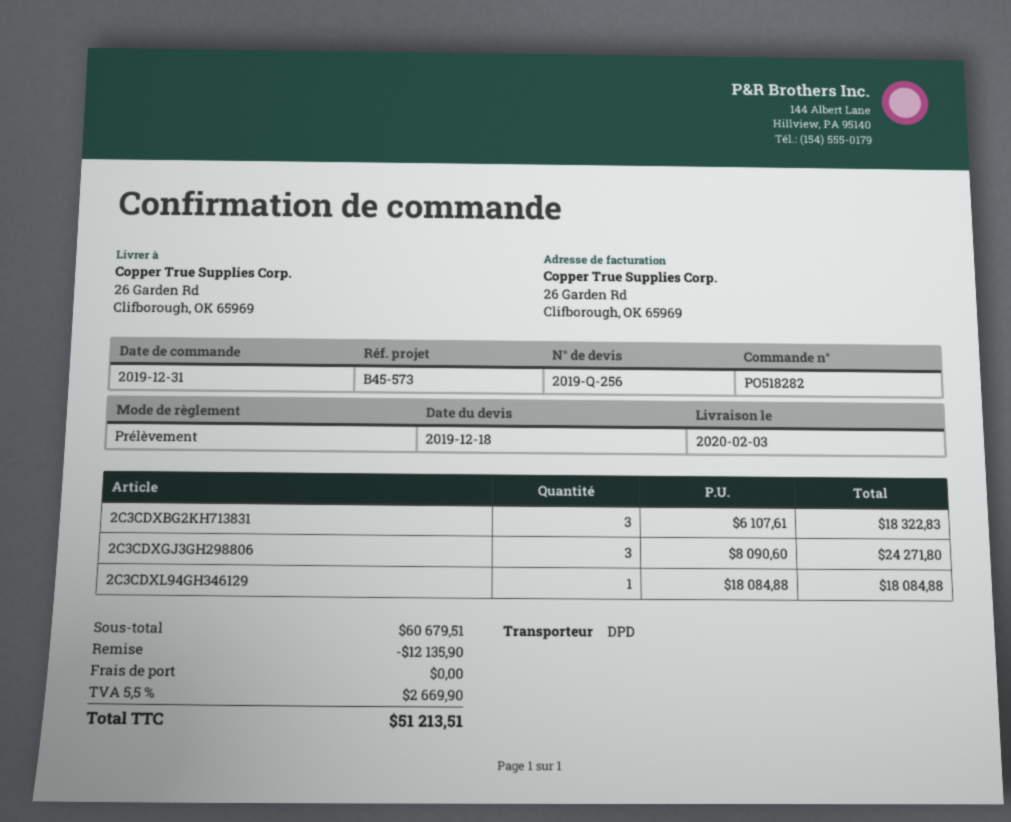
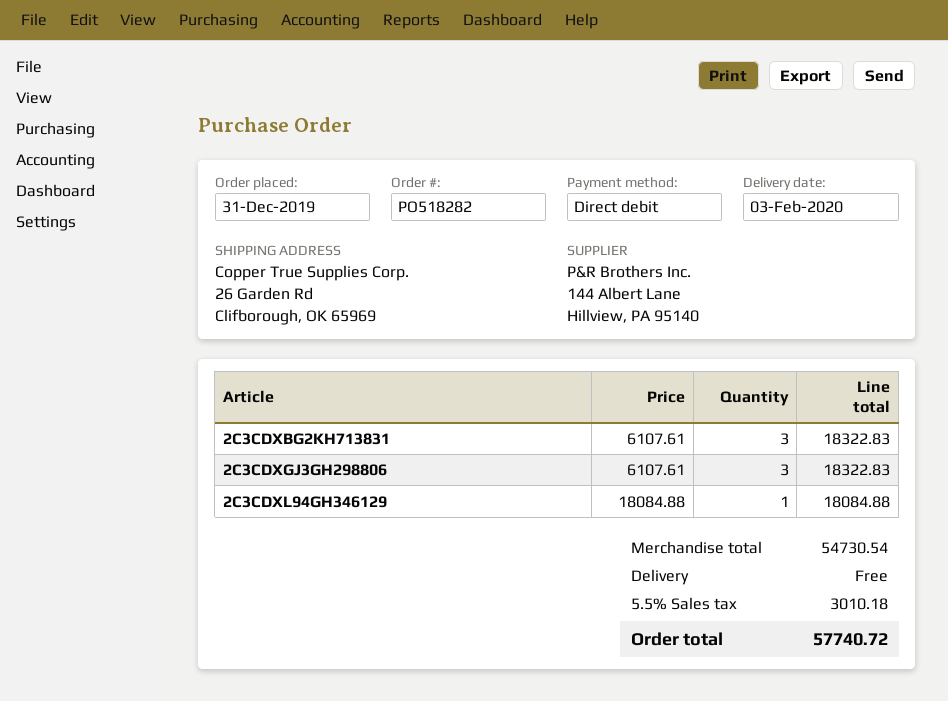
2C3CDXGJ3GH298806: 3 x 8090.60 = 24271.80 -> 3 x 6107.61 = 18322.83
subtotal: 60679.51 -> 54730.54
discount: 12135.90 -> none
tax: 5.5% = 2669.90 -> 5.5% = 3010.18
total: 51213.51 -> 57740.72

